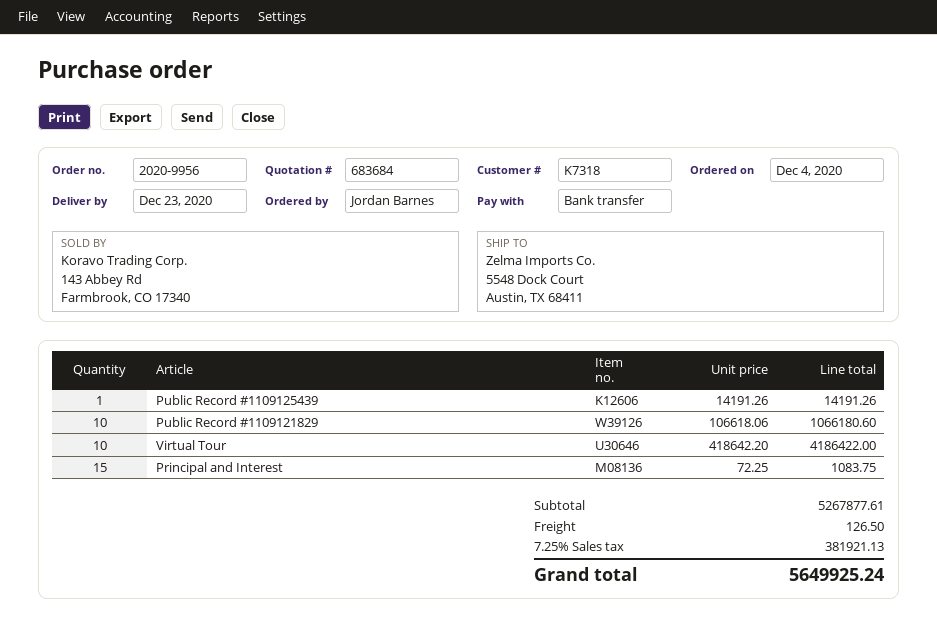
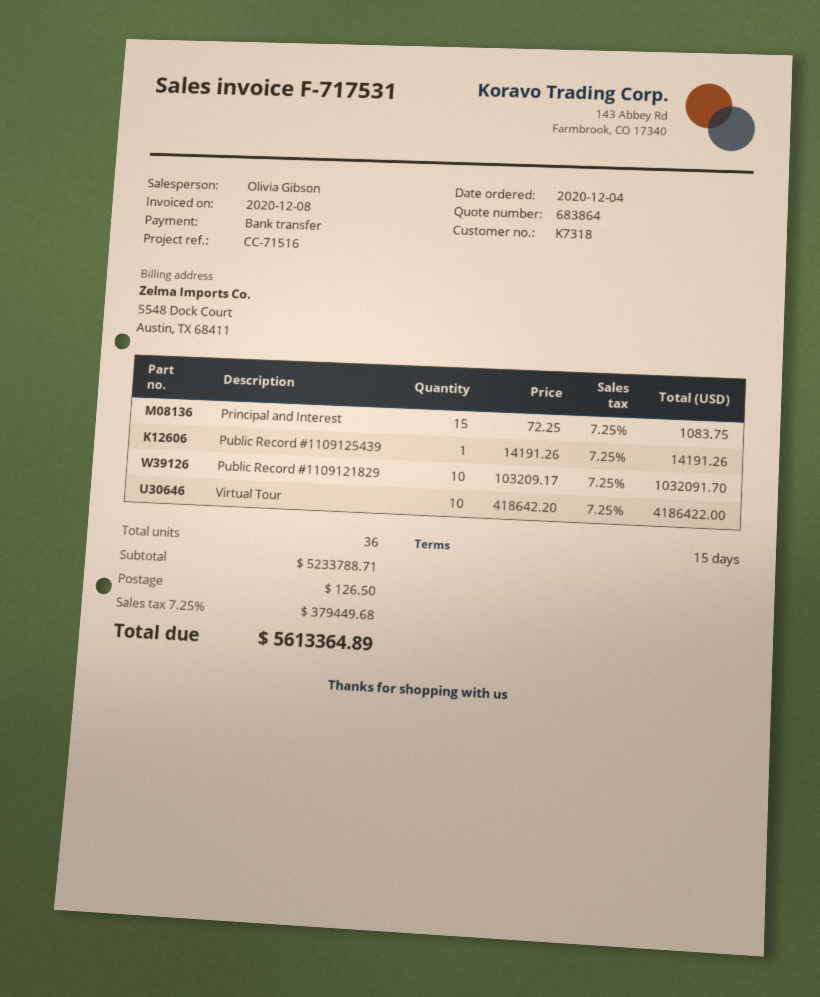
quote number: 683684 -> 683864
Public Record #1109121829: 10 x 106618.06 = 1066180.60 -> 10 x 103209.17 = 1032091.70
subtotal: 5267877.61 -> 5233788.71
tax: 7.25% = 381921.13 -> 7.25% = 379449.68
total: 5649925.24 -> 5613364.89

